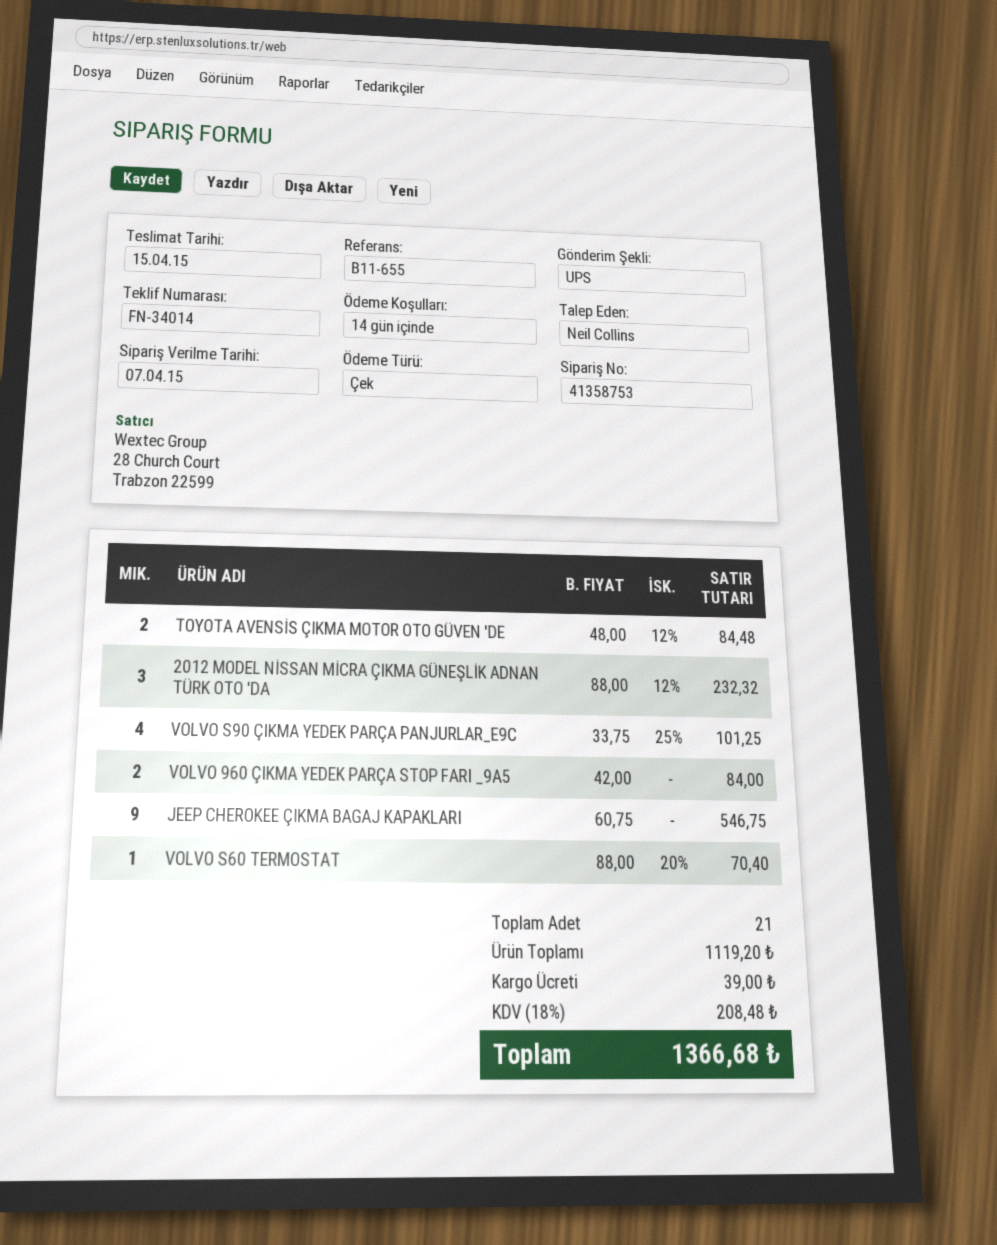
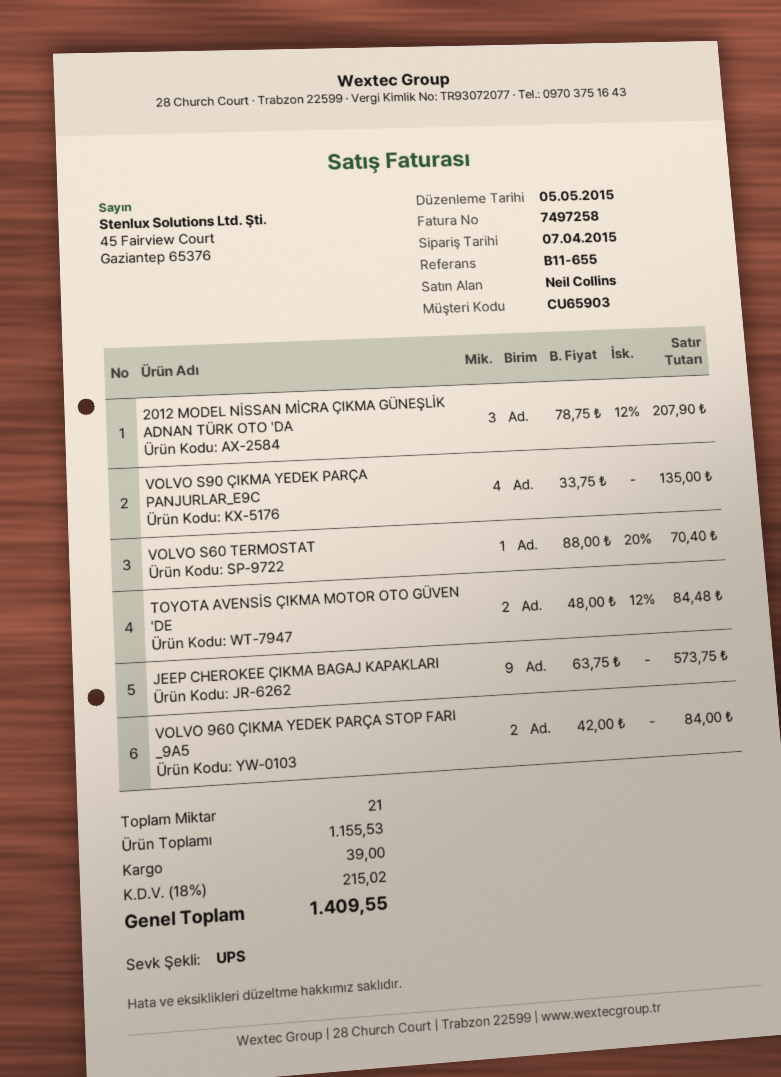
2012 MODEL NİSSAN MİCRA ÇIKMA GÜNEŞLİK ADNAN TÜRK OTO 'DA: 3 x 88.00 - 12% = 232.32 -> 3 x 78.75 - 12% = 207.90
VOLVO S90 ÇIKMA YEDEK PARÇA PANJURLAR_E9C: 4 x 33.75 - 25% = 101.25 -> 4 x 33.75 = 135.00
JEEP CHEROKEE ÇIKMA BAGAJ KAPAKLARI: 9 x 60.75 = 546.75 -> 9 x 63.75 = 573.75
subtotal: 1119.20 -> 1155.53
tax: 18% = 208.48 -> 18% = 215.02
total: 1366.68 -> 1409.55

